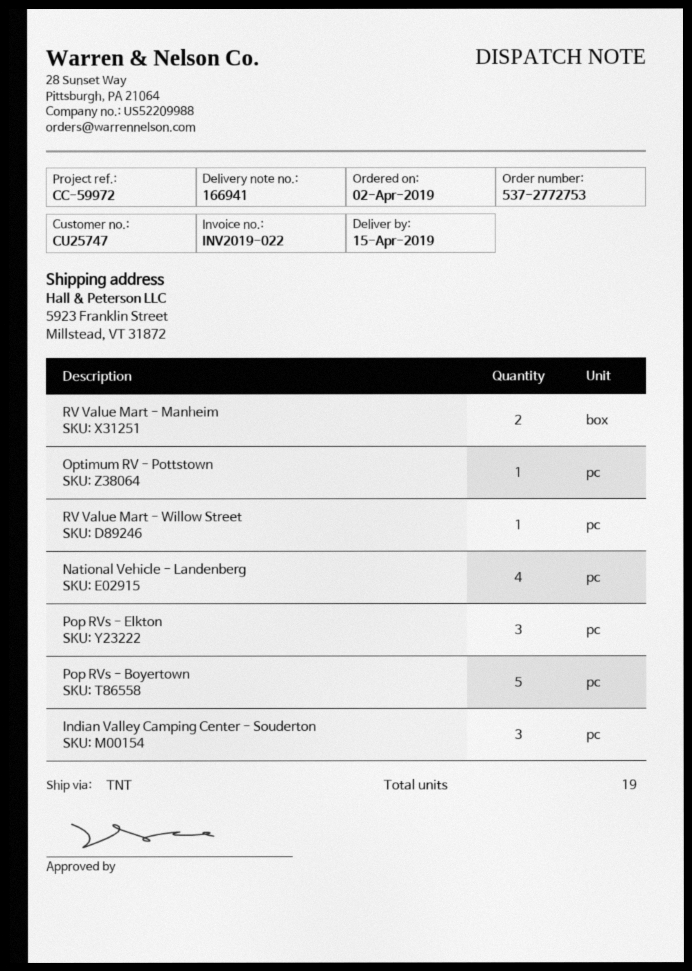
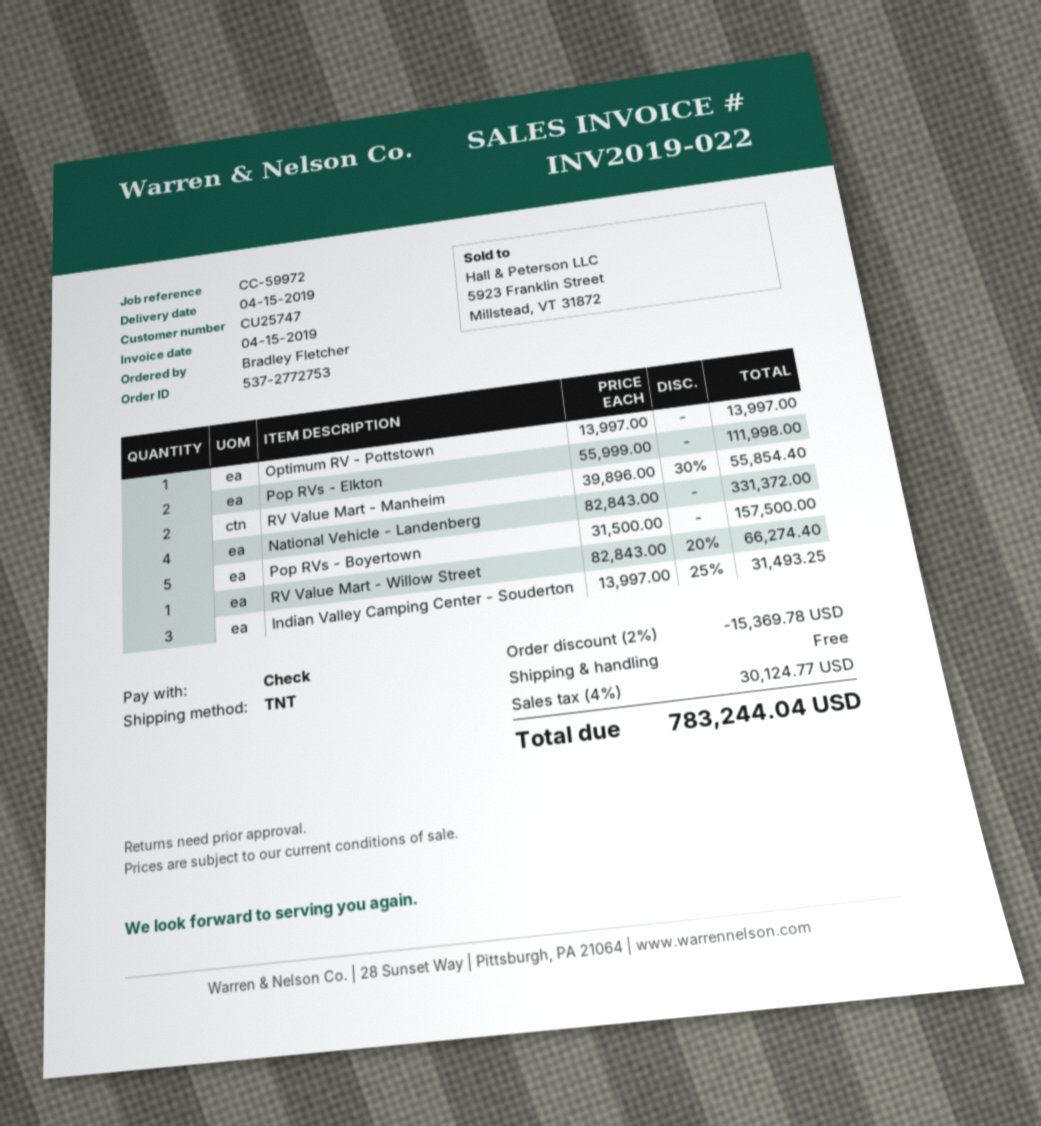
Pop RVs - Elkton: 3 -> 2

